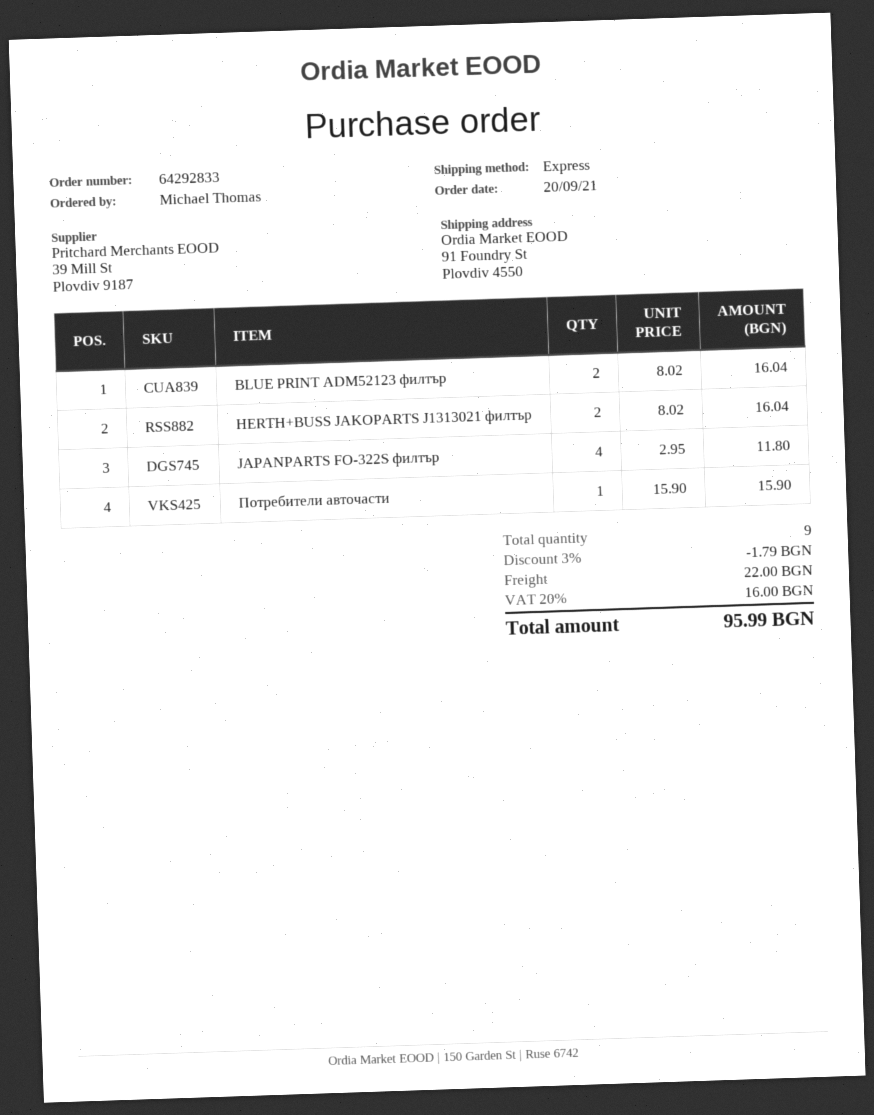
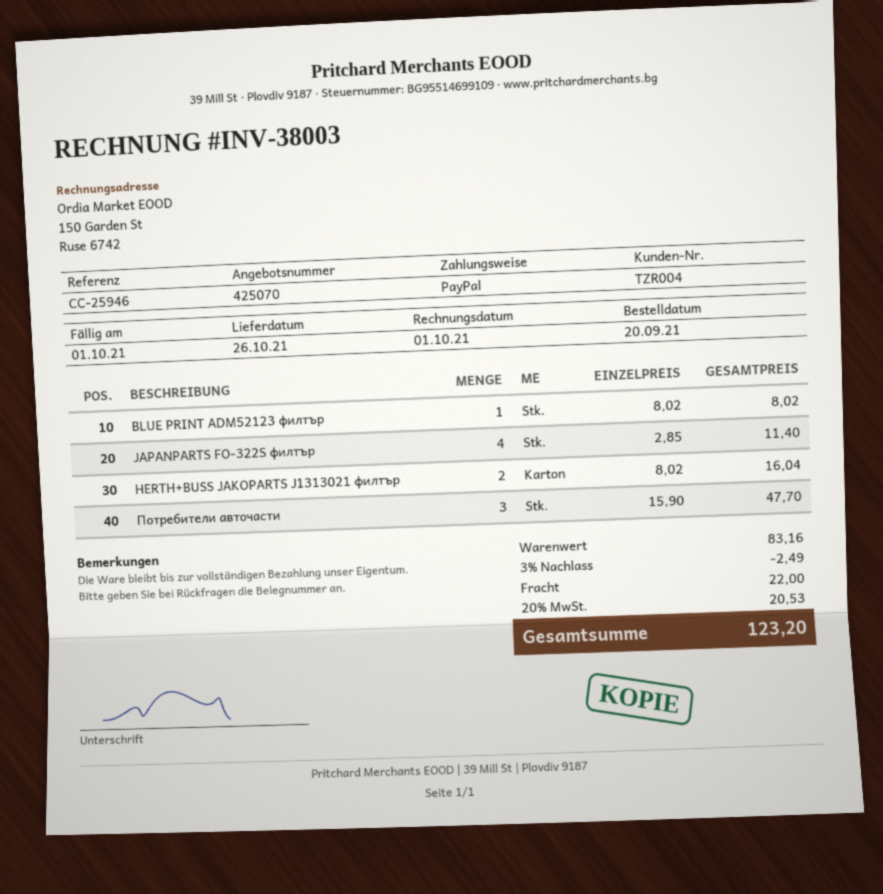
BLUE PRINT ADM52123 филтър: 2 x 8.02 = 16.04 -> 1 x 8.02 = 8.02
JAPANPARTS FO-322S филтър: 4 x 2.95 = 11.80 -> 4 x 2.85 = 11.40
Потребители авточасти: 1 x 15.90 = 15.90 -> 3 x 15.90 = 47.70
discount: 3% = 1.79 -> 3% = 2.49
tax: 20% = 16.00 -> 20% = 20.53
total: 95.99 -> 123.20

